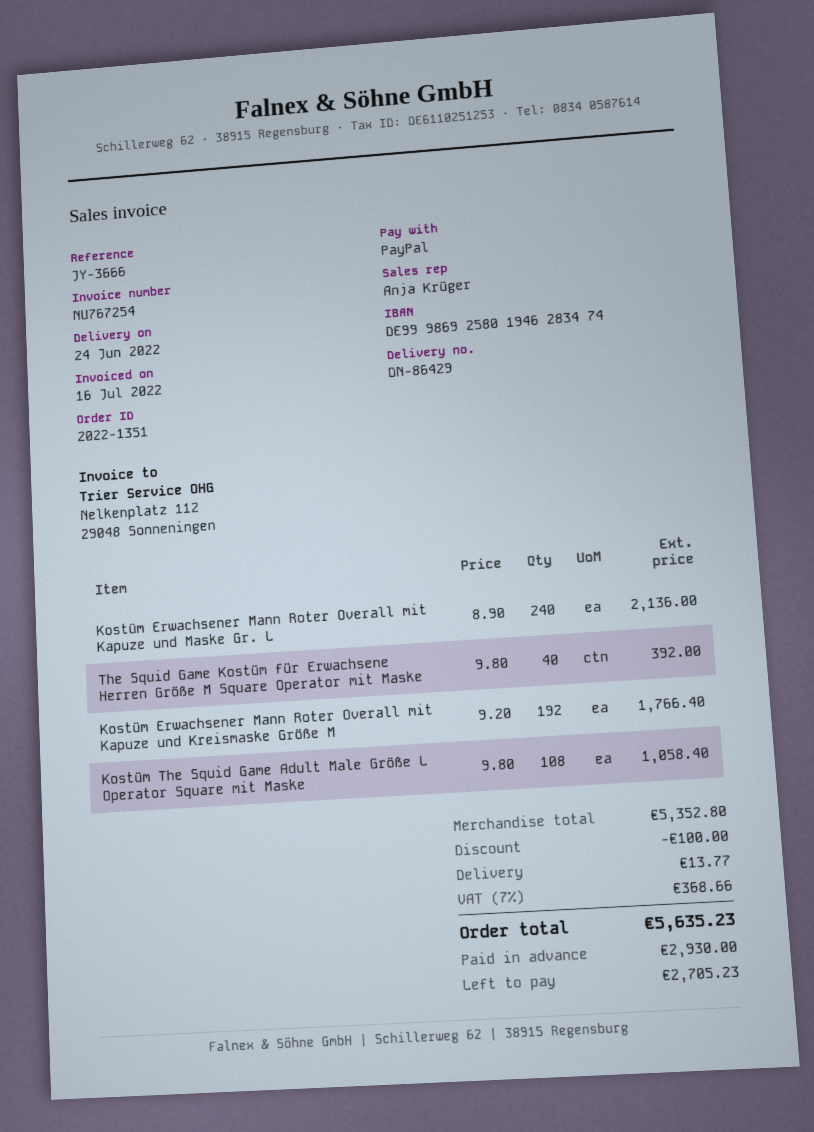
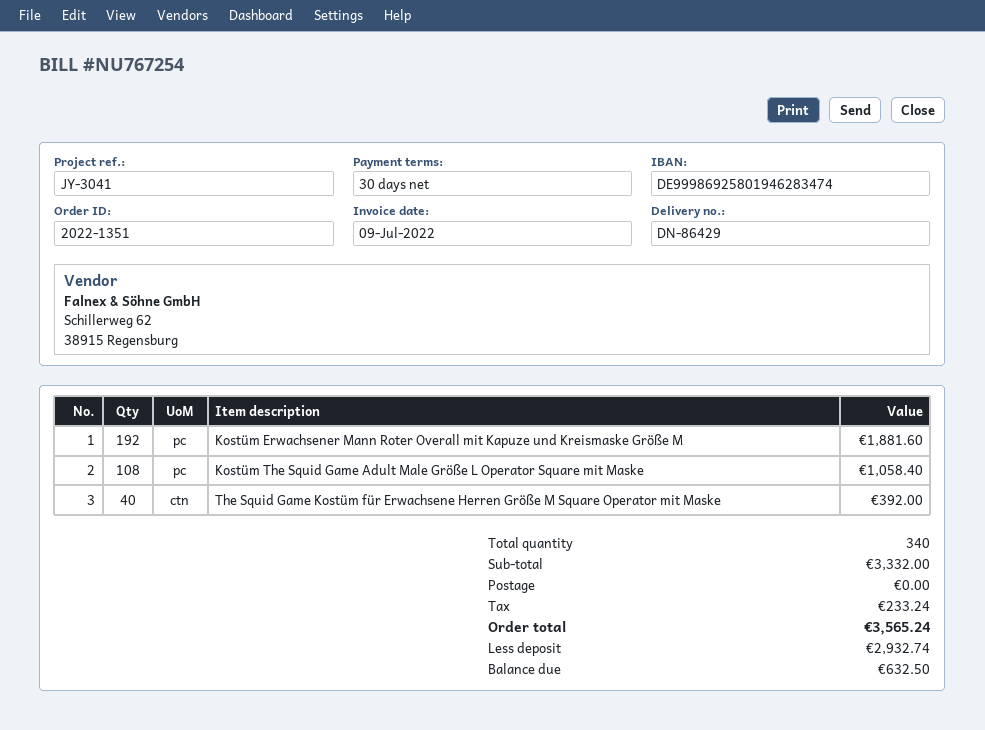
invoice date: 2022-07-16 -> 2022-07-09
reference: JY-3666 -> JY-3041
Kostüm Erwachsener Mann Roter Overall mit Kapuze und Maske Gr. L: 240 for 2136.00 -> none
Kostüm Erwachsener Mann Roter Overall mit Kapuze und Kreismaske Größe M: 192 for 1766.40 -> 192 for 1881.60
subtotal: 5352.80 -> 3332.00
discount: 100.00 -> none
shipping: 13.77 -> 0.00
tax: 368.66 -> 233.24
total: 5635.23 -> 3565.24
deposit: 2930.00 -> 2932.74
balance: 2705.23 -> 632.50

